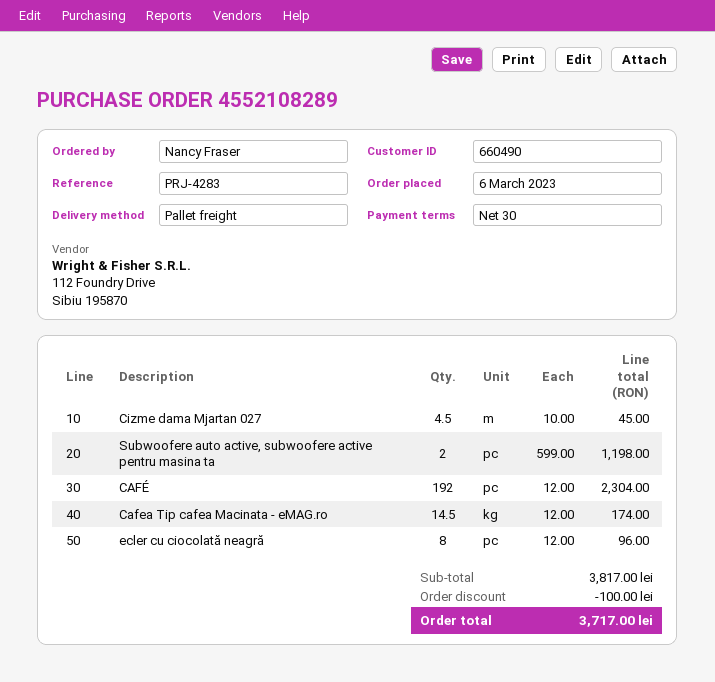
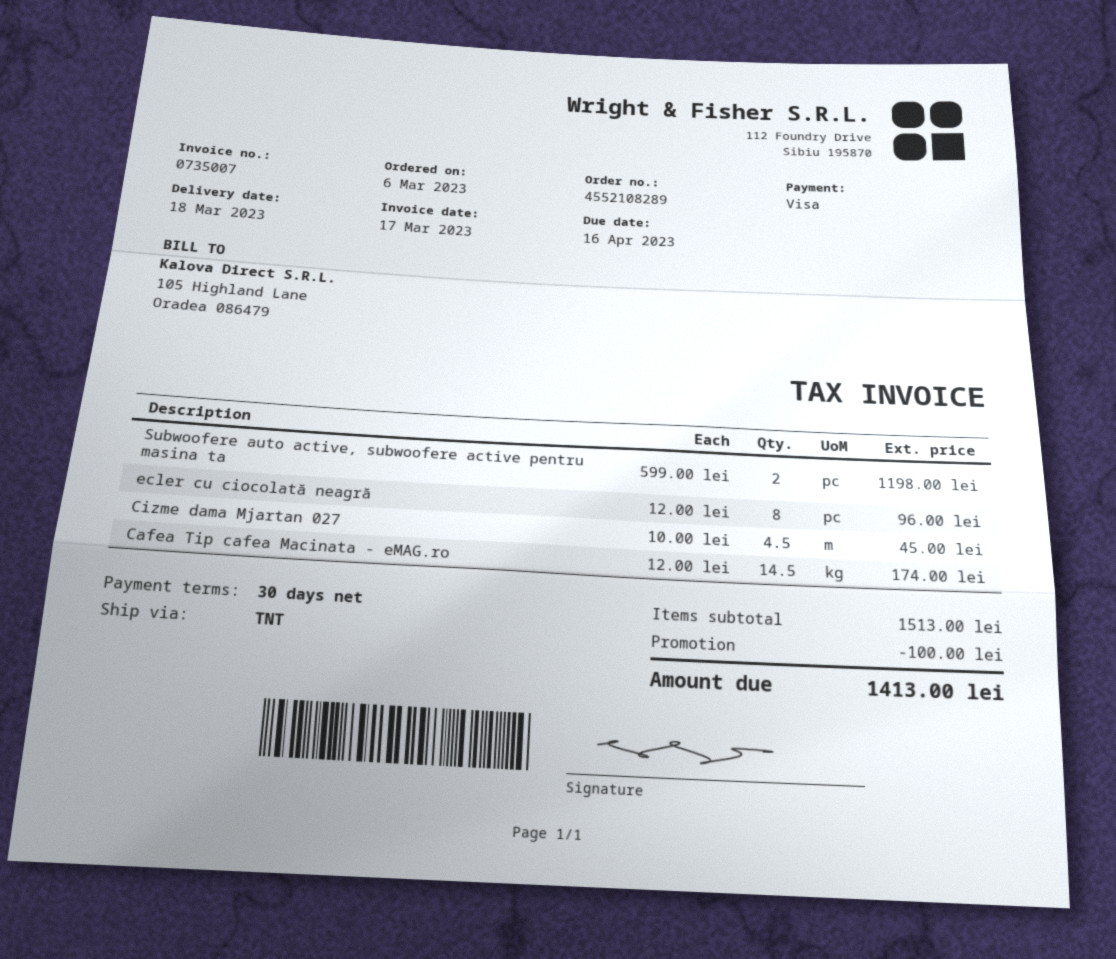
shipping method: pallet freight -> TNT
CAFÉ: 192 x 12.00 = 2304.00 -> none
subtotal: 3817.00 -> 1513.00
total: 3717.00 -> 1413.00

